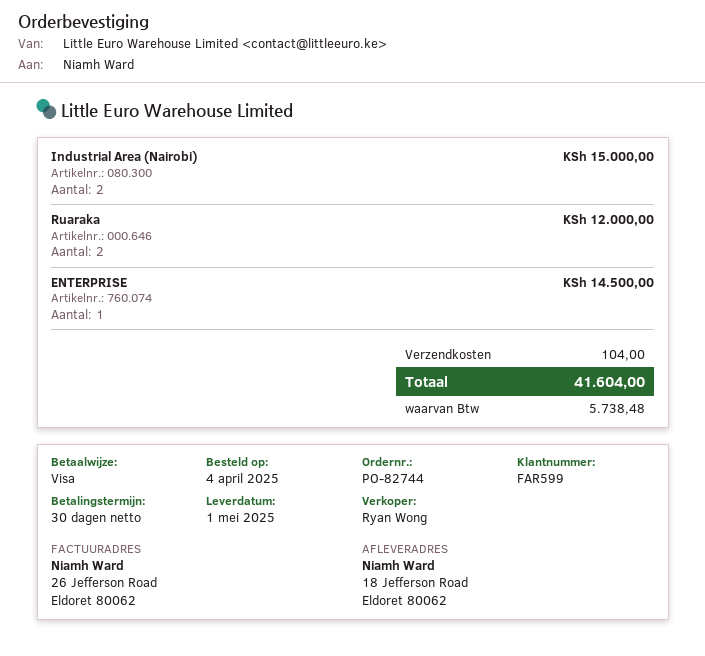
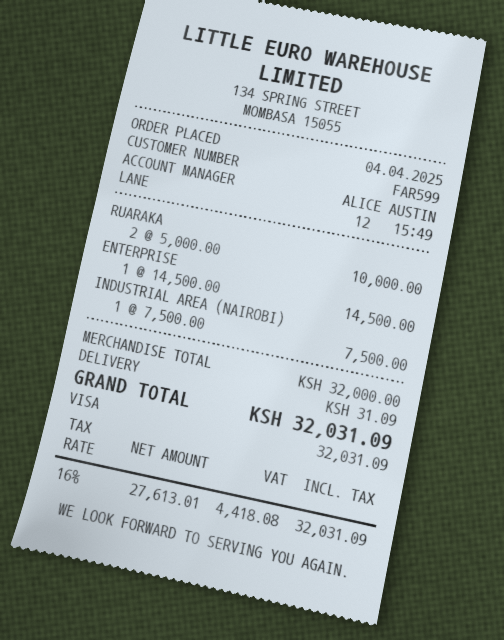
sales rep: Ryan Wong -> ALICE AUSTIN
Industrial Area (Nairobi): 2 for 15000.00 -> 1 for 7500.00
Ruaraka: 2 for 12000.00 -> 2 for 10000.00
shipping: 104.00 -> 31.09
tax: 5738.48 -> 4418.08
total: 41604.00 -> 32031.09

